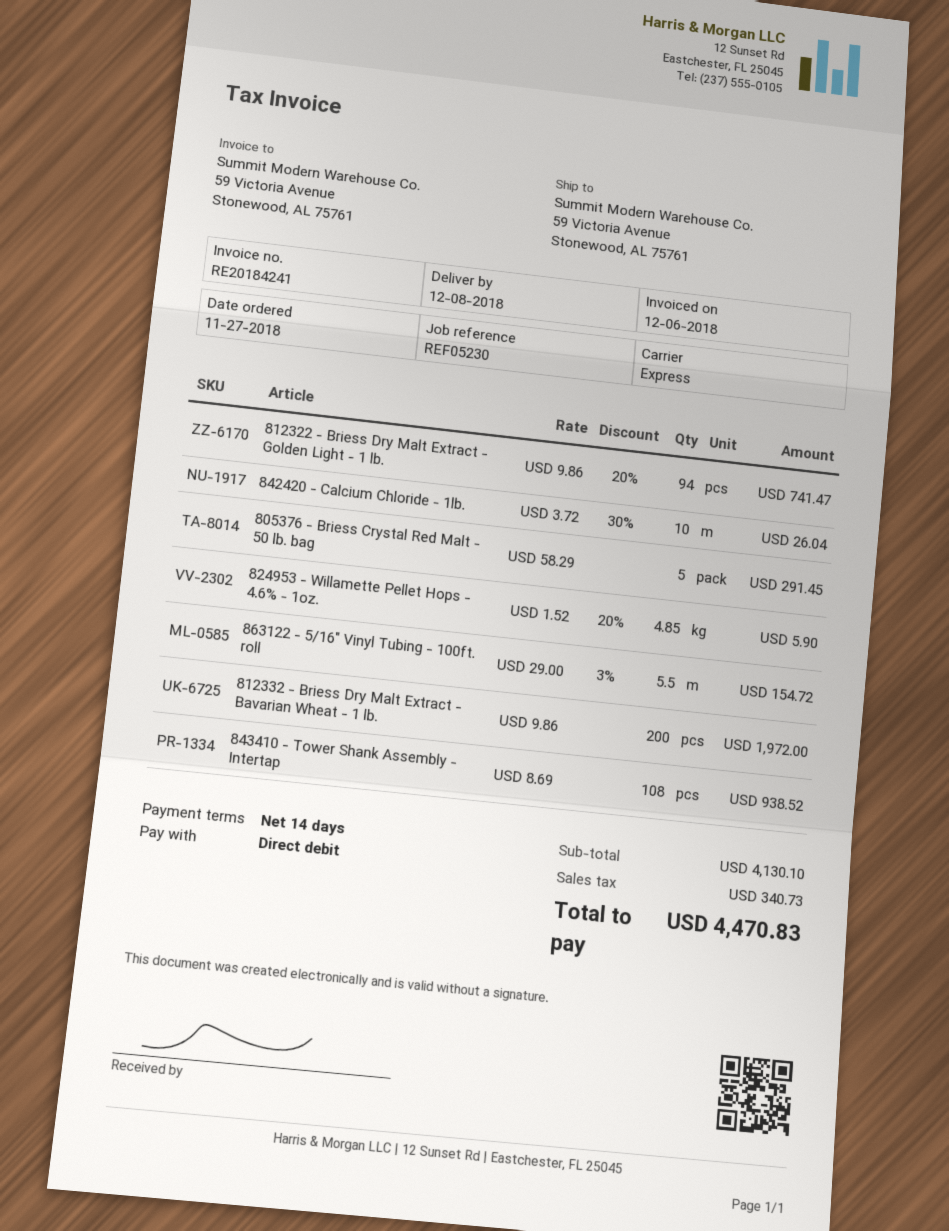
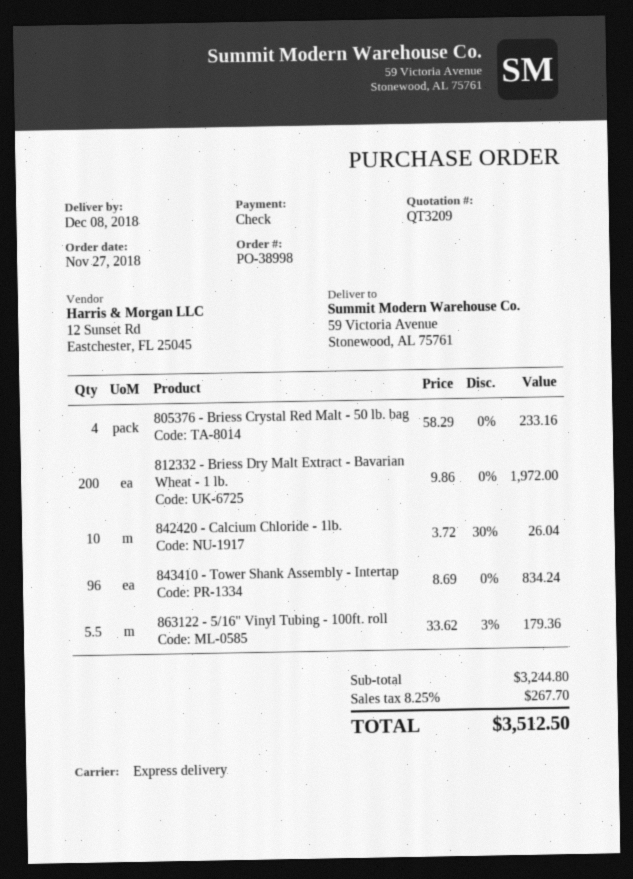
payment method: direct debit -> cheque
812322 - Briess Dry Malt Extract - Golden Light - 1 lb.: 94 x 9.86 - 20% = 741.47 -> none
805376 - Briess Crystal Red Malt - 50 lb. bag: 5 x 58.29 = 291.45 -> 4 x 58.29 = 233.16
824953 - Willamette Pellet Hops - 4.6% - 1oz.: 4.85 x 1.52 - 20% = 5.90 -> none
863122 - 5/16" Vinyl Tubing - 100ft. roll: 5.5 x 29.00 - 3% = 154.72 -> 5.5 x 33.62 - 3% = 179.36
843410 - Tower Shank Assembly - Intertap: 108 x 8.69 = 938.52 -> 96 x 8.69 = 834.24
subtotal: 4130.10 -> 3244.80
tax: 340.73 -> 267.70
total: 4470.83 -> 3512.50

